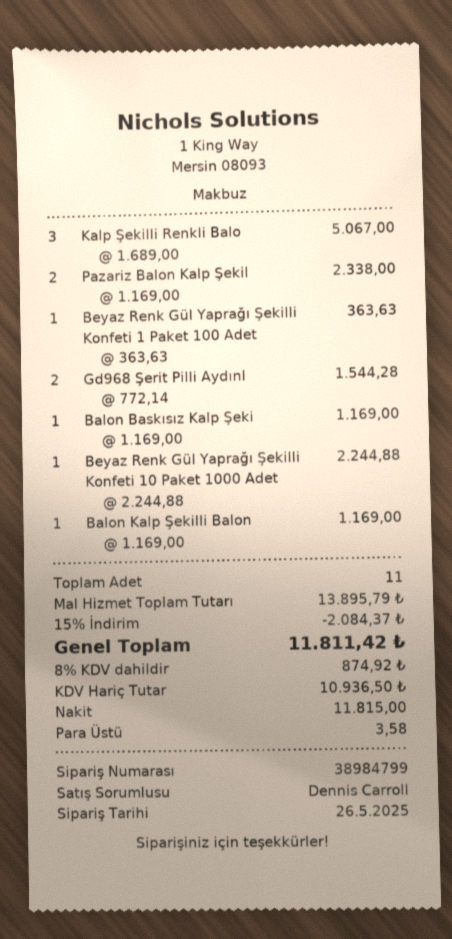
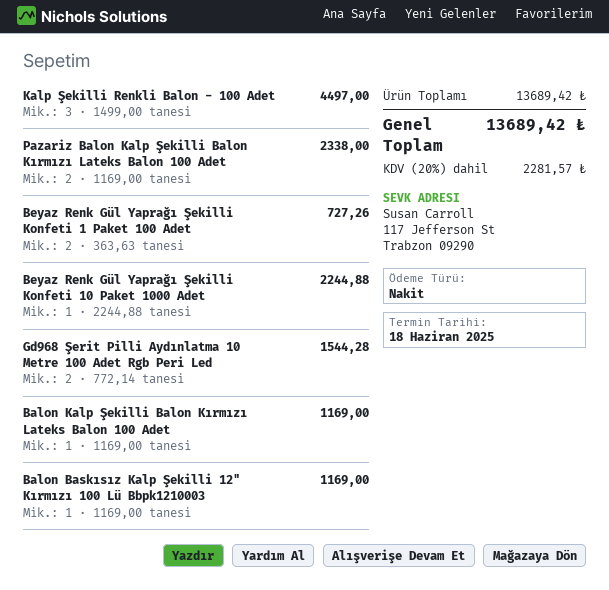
Kalp Şekilli Renkli Balo: 3 x 1689.00 = 5067.00 -> 3 x 1499.00 = 4497.00
Beyaz Renk Gül Yaprağı Şekilli Konfeti 1 Paket 100 Adet: 1 x 363.63 = 363.63 -> 2 x 363.63 = 727.26
subtotal: 13895.79 -> 13689.42
discount: 15% = 2084.37 -> none
tax: 8% = 874.92 -> 20% = 2281.57
total: 11811.42 -> 13689.42

